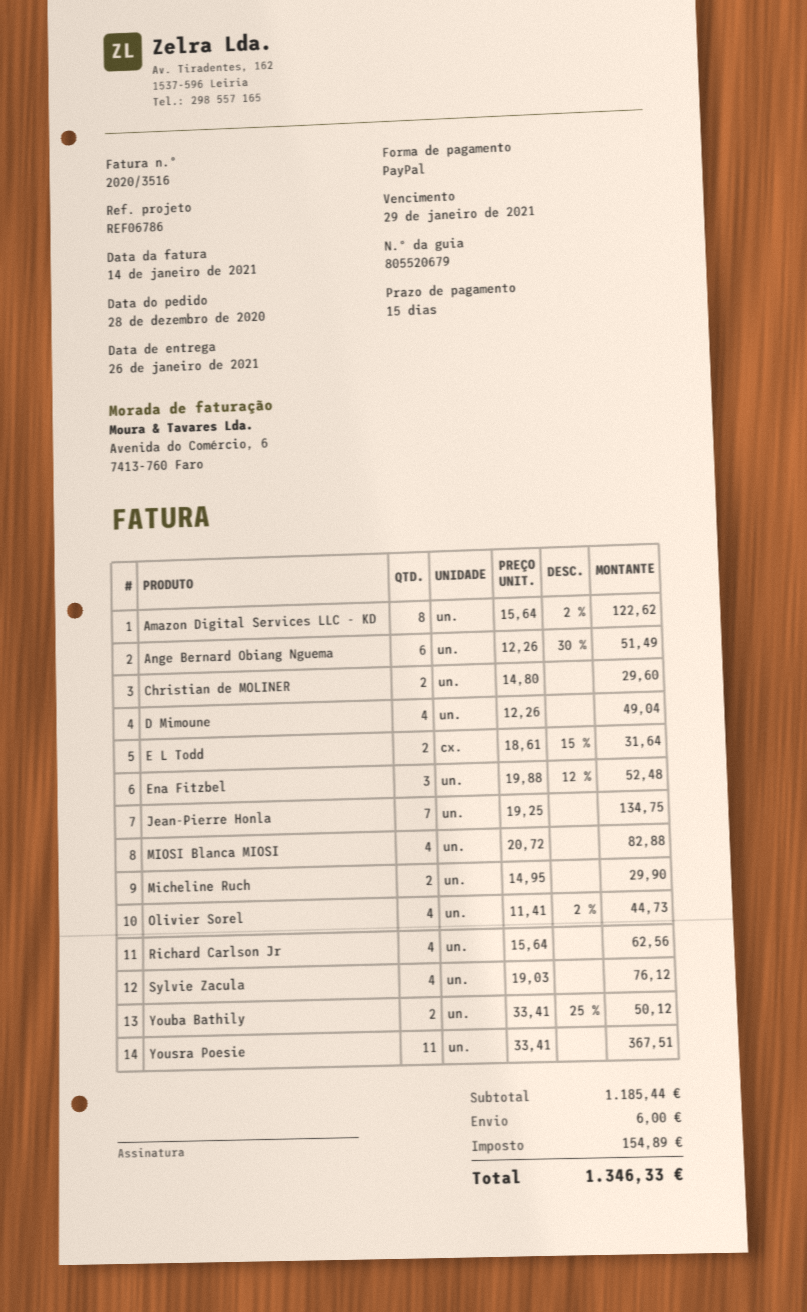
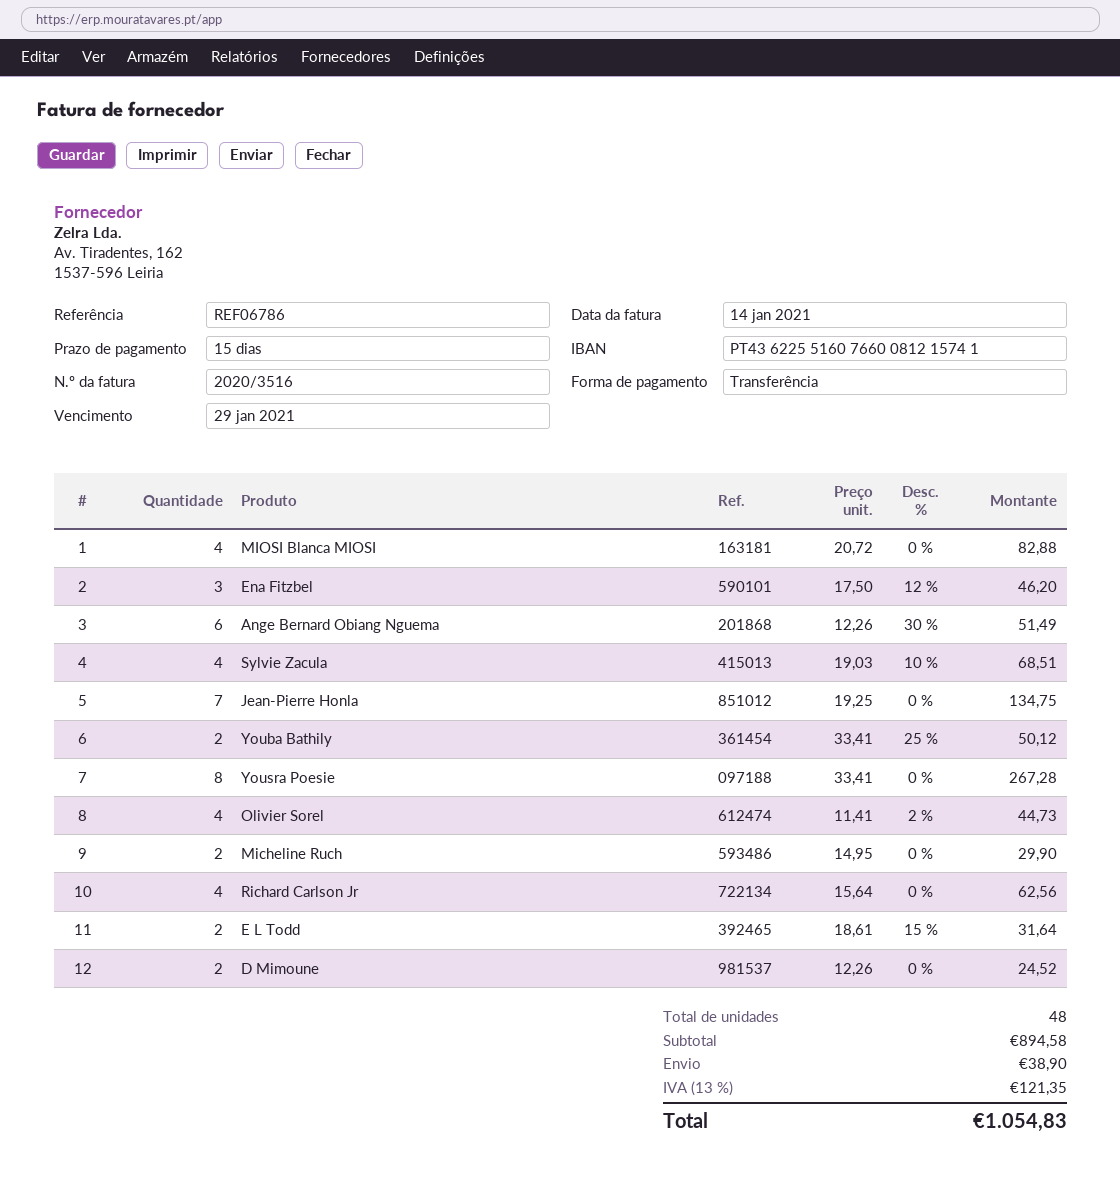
payment method: PayPal -> bank transfer
Amazon Digital Services LLC - KD: 8 x 15.64 - 2% = 122.62 -> none
Christian de MOLINER: 2 x 14.80 = 29.60 -> none
D Mimoune: 4 x 12.26 = 49.04 -> 2 x 12.26 = 24.52
Ena Fitzbel: 3 x 19.88 - 12% = 52.48 -> 3 x 17.50 - 12% = 46.20
Sylvie Zacula: 4 x 19.03 = 76.12 -> 4 x 19.03 - 10% = 68.51
Yousra Poesie: 11 x 33.41 = 367.51 -> 8 x 33.41 = 267.28
subtotal: 1185.44 -> 894.58
shipping: 6.00 -> 38.90
tax: 154.89 -> 121.35
total: 1346.33 -> 1054.83

